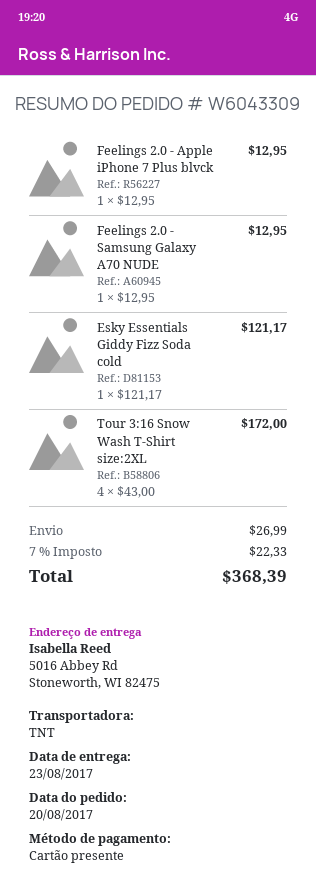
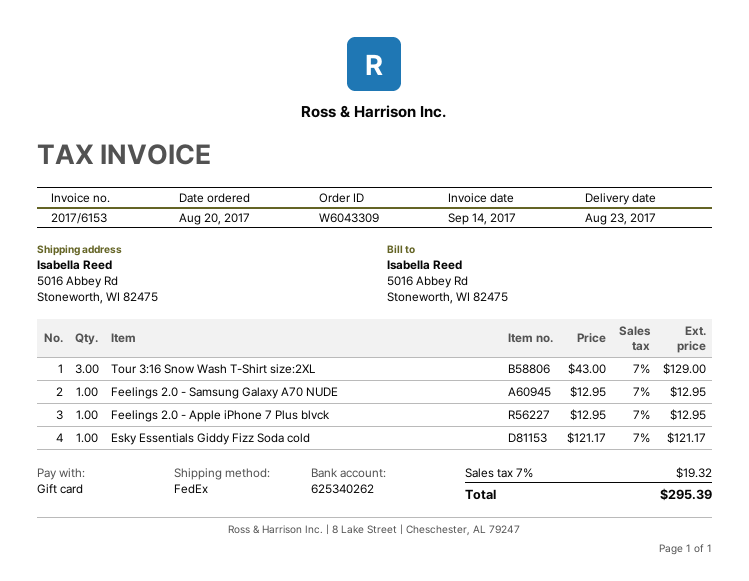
shipping method: TNT -> FedEx
Tour 3:16 Snow Wash T-Shirt size:2XL: 4 x 43.00 = 172.00 -> 3 x 43.00 = 129.00
shipping: 26.99 -> none
tax: 7% = 22.33 -> 7% = 19.32
total: 368.39 -> 295.39

